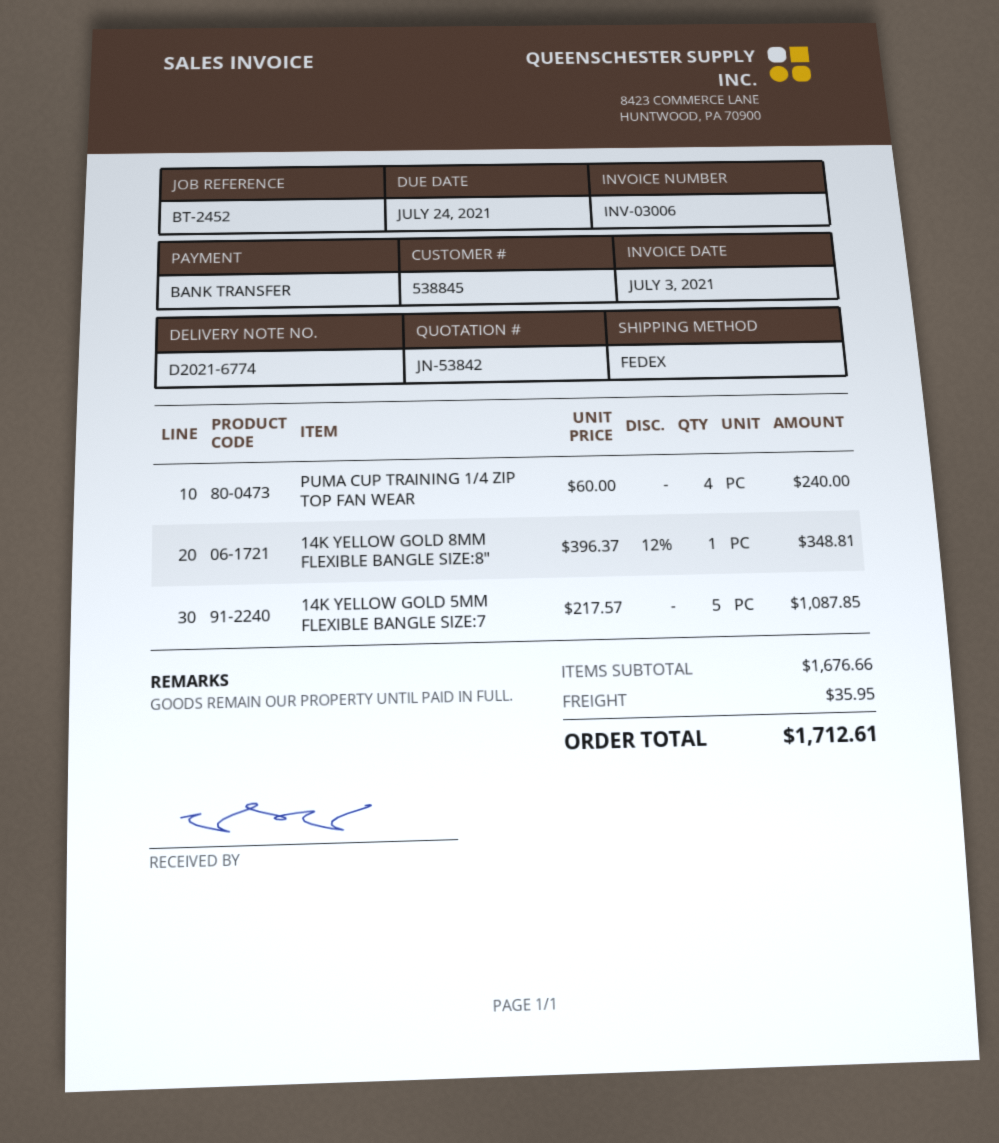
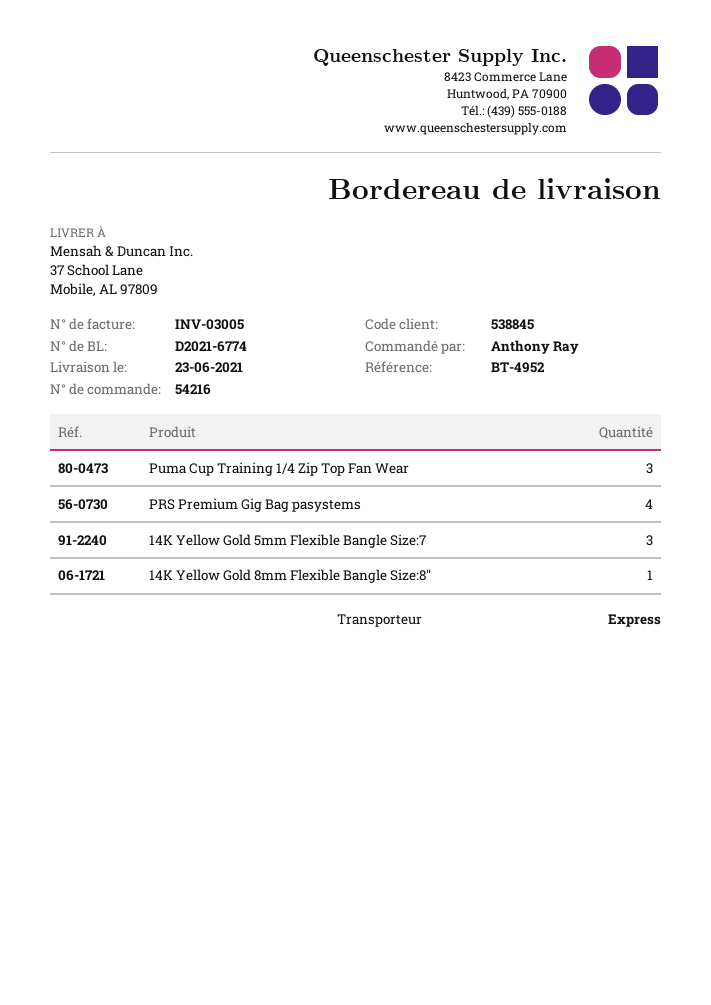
invoice number: INV-03006 -> INV-03005
reference: BT-2452 -> BT-4952
shipping method: FedEx -> express
PUMA CUP TRAINING 1/4 ZIP TOP FAN WEAR: 4 -> 3
14K YELLOW GOLD 5MM FLEXIBLE BANGLE SIZE:7: 5 -> 3
PRS Premium Gig Bag pasystems: none -> 4

